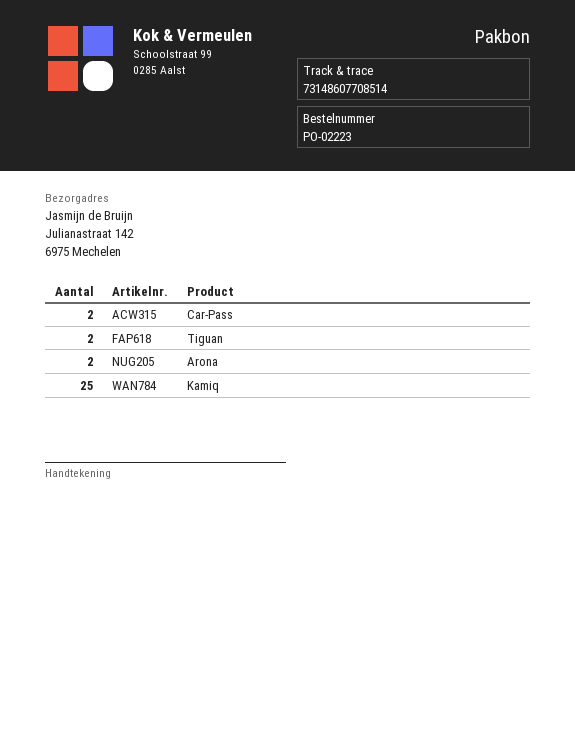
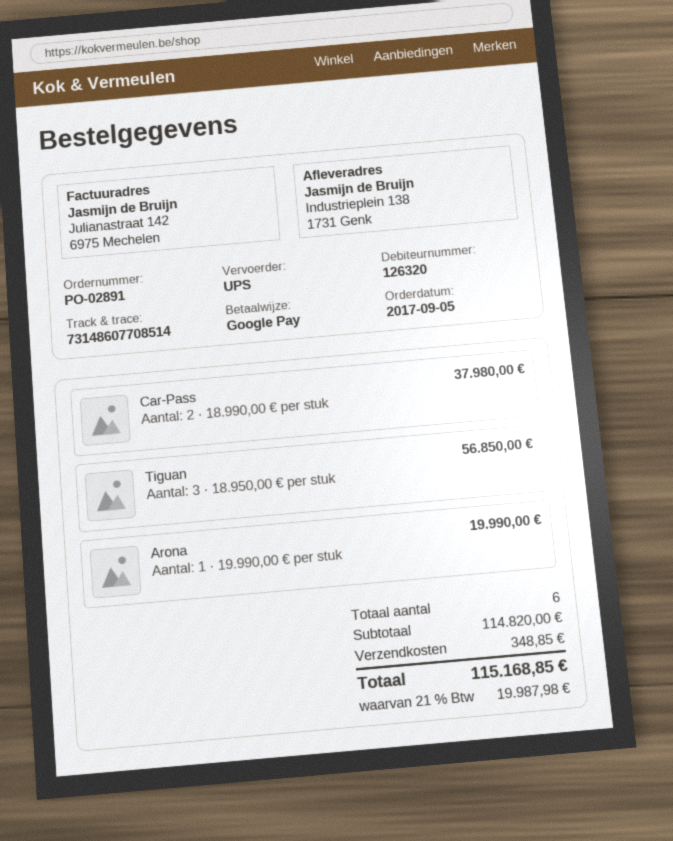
order number: PO-02223 -> PO-02891
ship to: Julianastraat 142, 6975 Mechelen -> Industrieplein 138, 1731 Genk
Tiguan: 2 -> 3
Arona: 2 -> 1
Kamiq: 25 -> none

